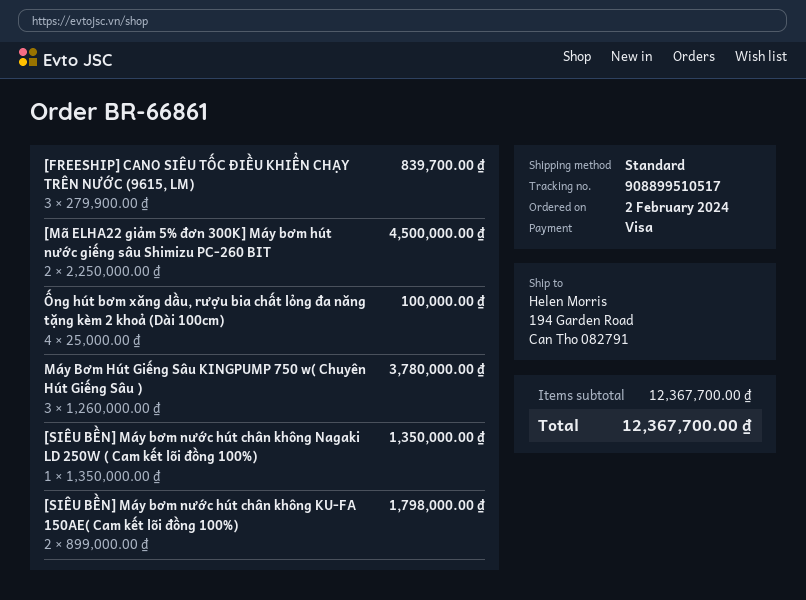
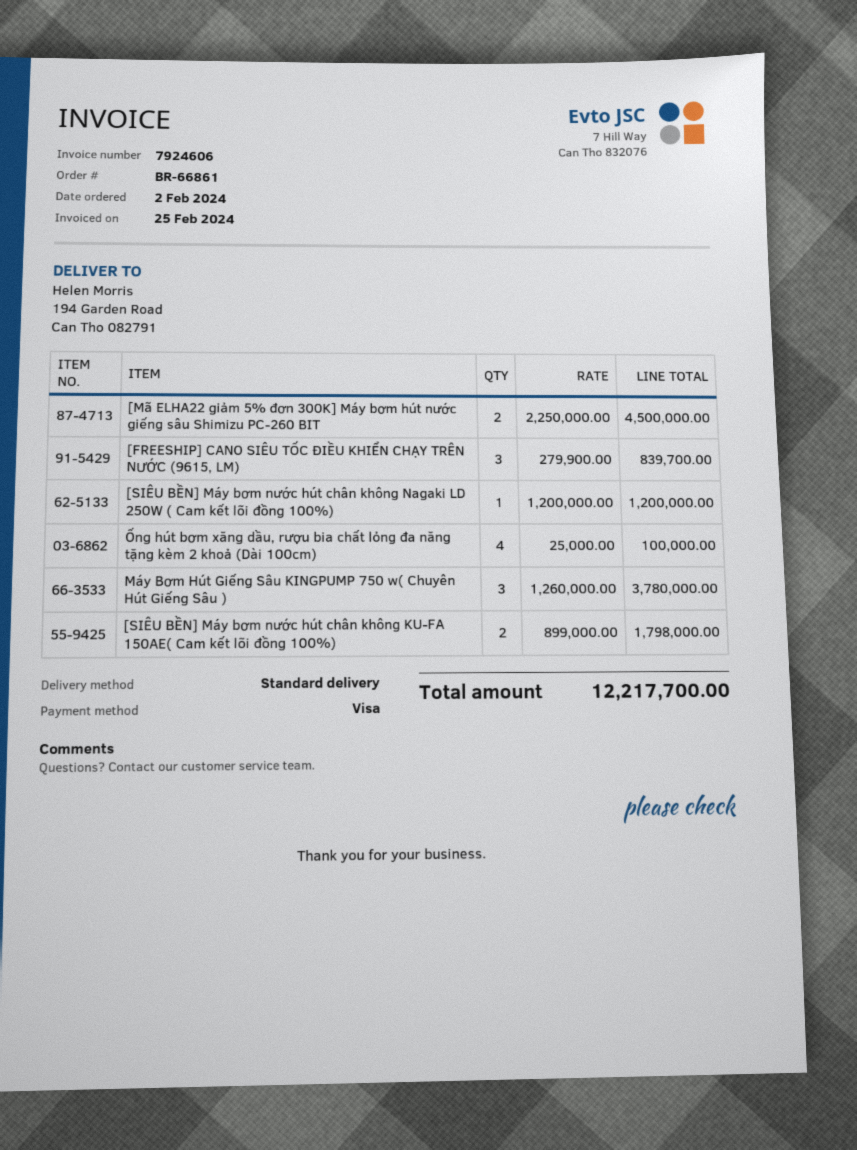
[SIÊU BỀN] Máy bơm nước hút chân không Nagaki LD 250W ( Cam kết lõi đồng 100%): 1 x 1350000.00 = 1350000.00 -> 1 x 1200000.00 = 1200000.00
total: 12367700.00 -> 12217700.00

